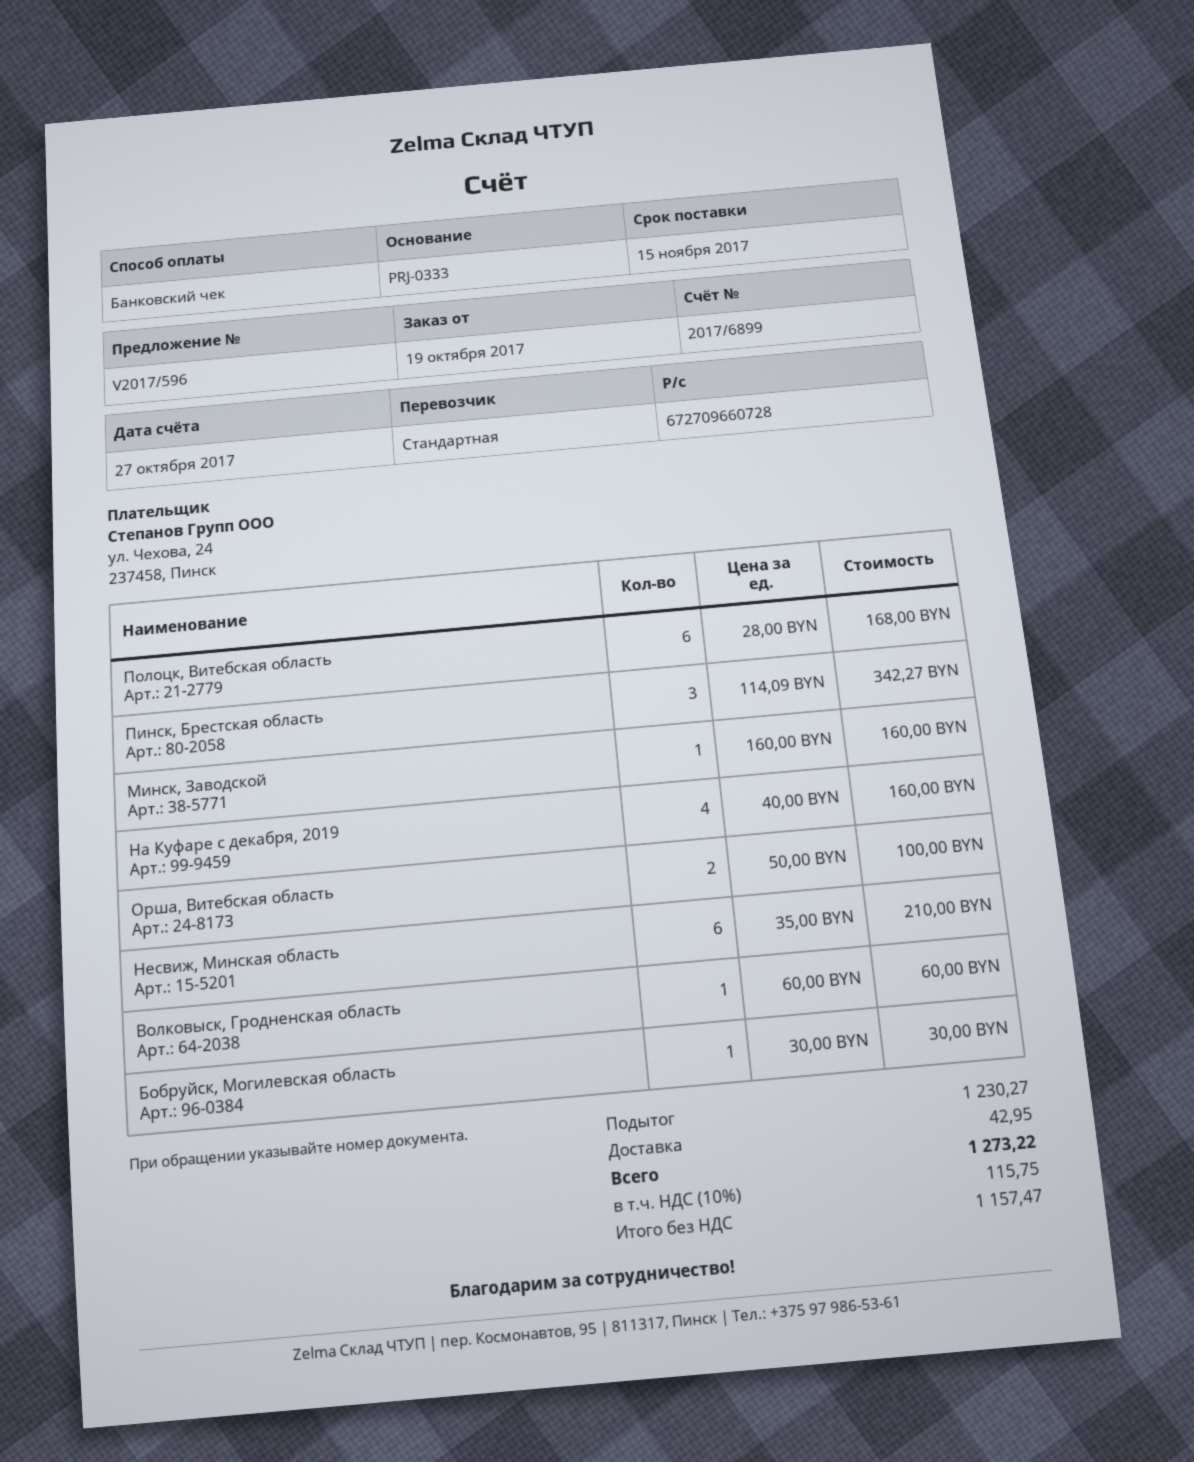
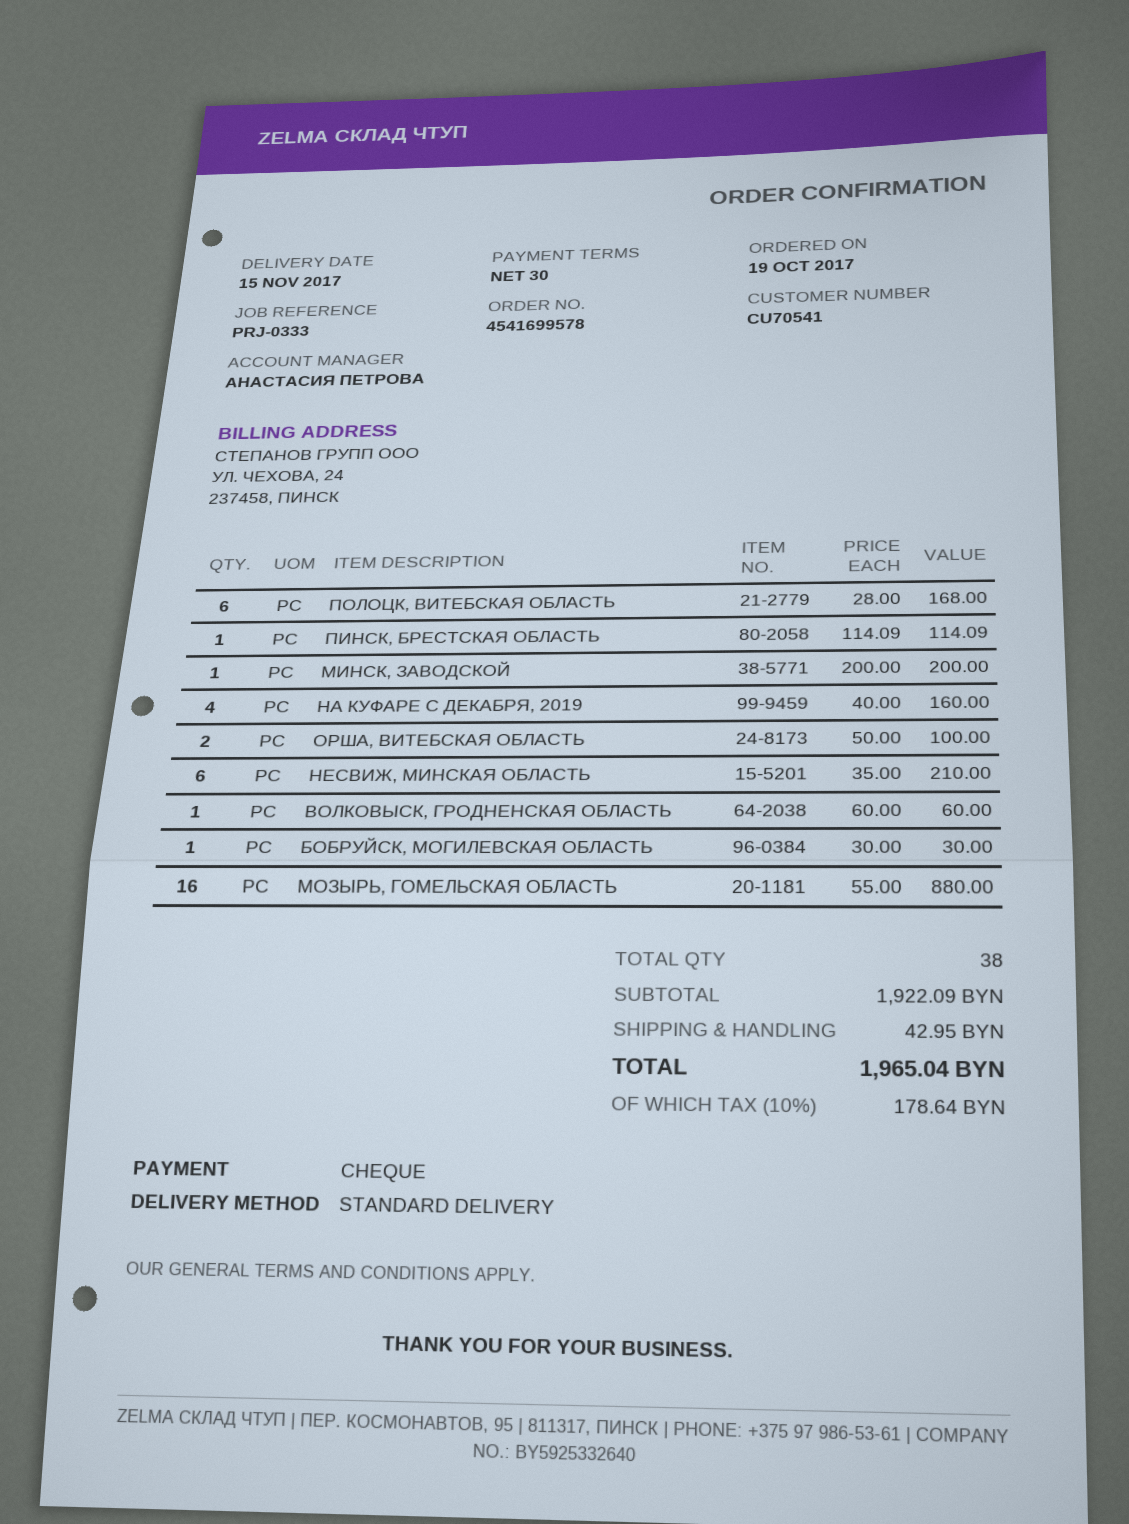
Пинск, Брестская область: 3 x 114.09 = 342.27 -> 1 x 114.09 = 114.09
Минск, Заводской: 1 x 160.00 = 160.00 -> 1 x 200.00 = 200.00
МОЗЫРЬ, ГОМЕЛЬСКАЯ ОБЛАСТЬ: none -> 16 x 55.00 = 880.00
subtotal: 1230.27 -> 1922.09
tax: 10% = 115.75 -> 10% = 178.64
total: 1273.22 -> 1965.04

